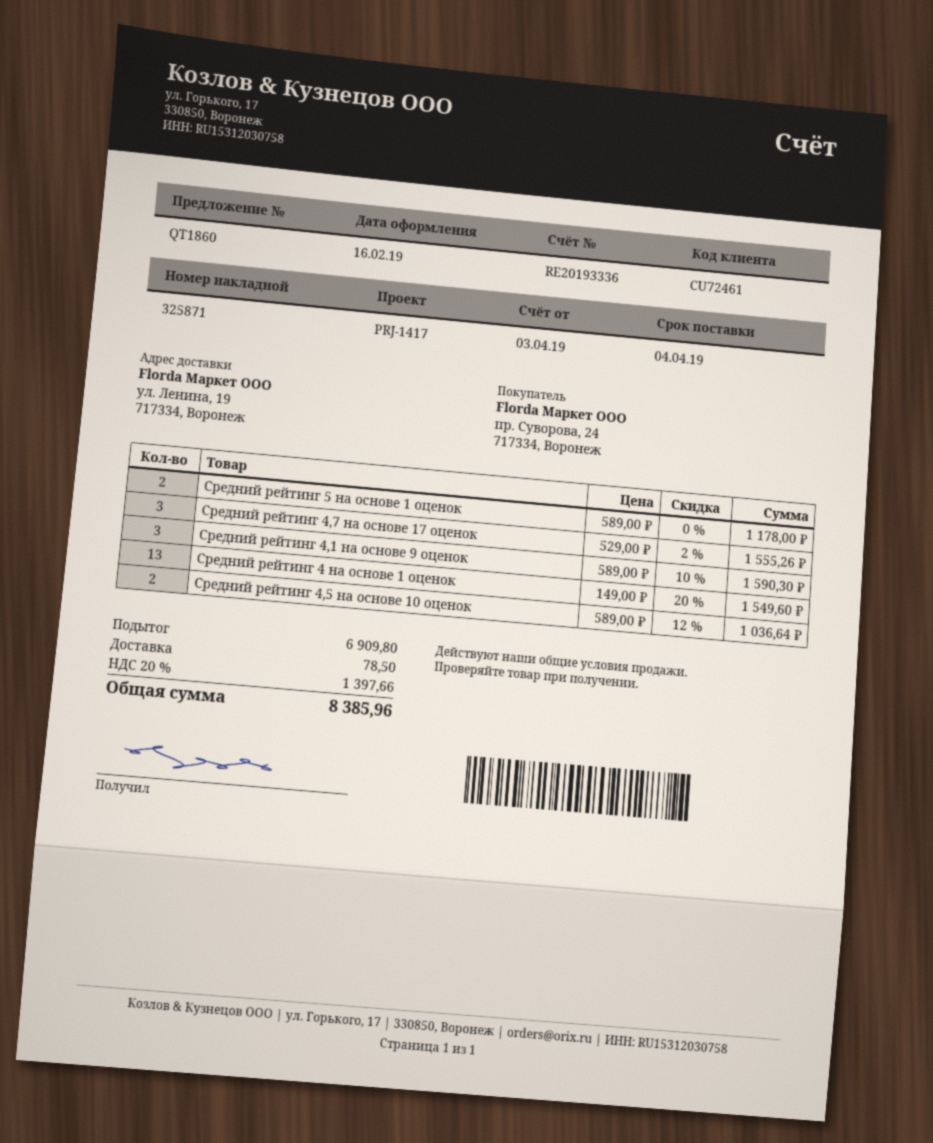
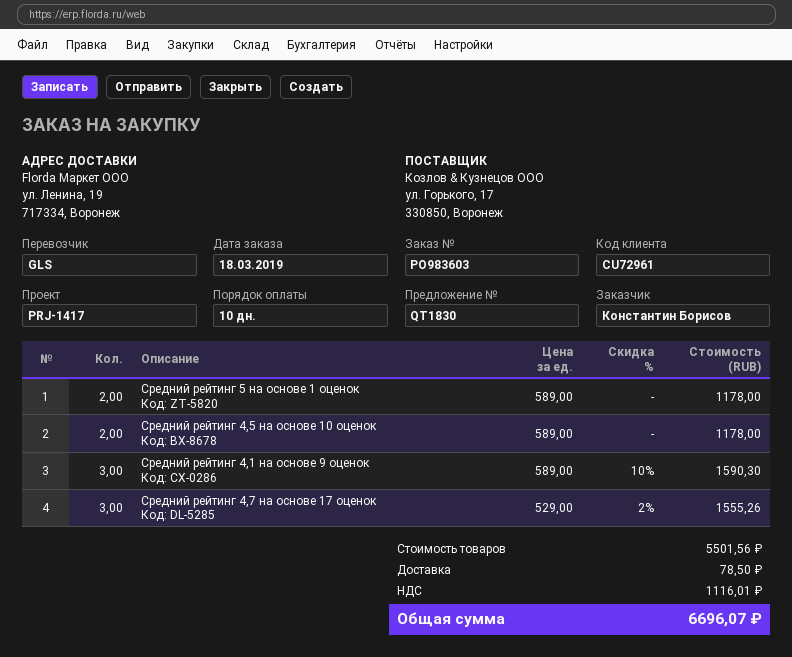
quote number: QT1860 -> QT1830
order date: 2019-02-16 -> 2019-03-18
customer number: CU72461 -> CU72961
Средний рейтинг 4 на основе 1 оценок: 13 x 149.00 - 20% = 1549.60 -> none
Средний рейтинг 4,5 на основе 10 оценок: 2 x 589.00 - 12% = 1036.64 -> 2 x 589.00 = 1178.00
subtotal: 6909.80 -> 5501.56
tax: 1397.66 -> 1116.01
total: 8385.96 -> 6696.07

